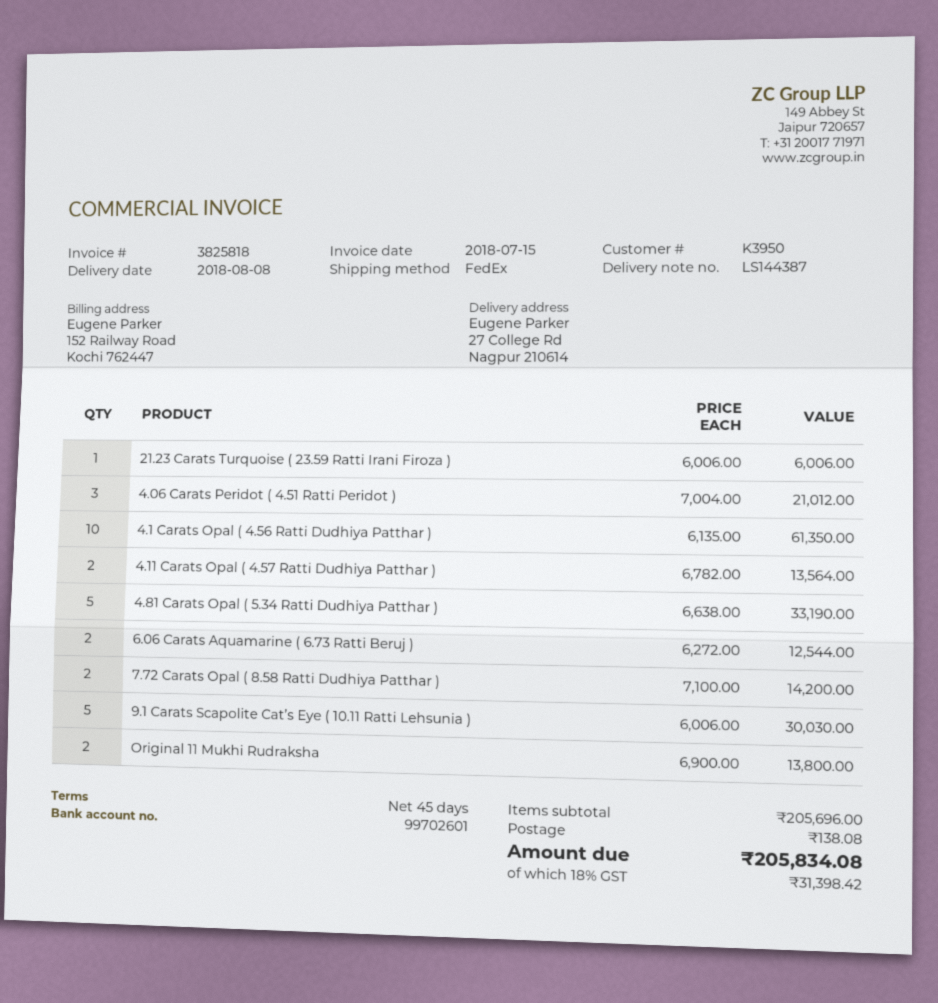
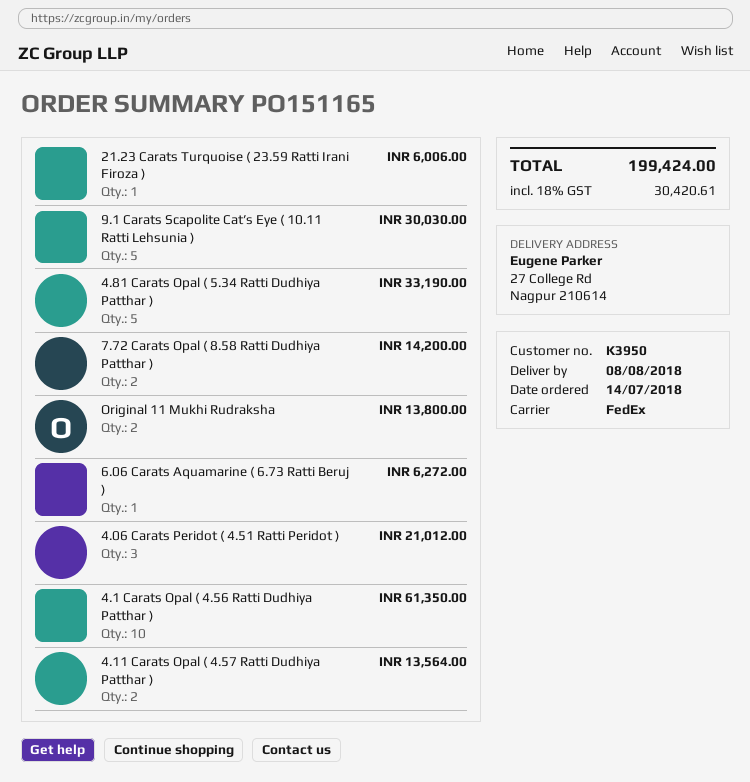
6.06 Carats Aquamarine ( 6.73 Ratti Beruj ): 2 for 12544.00 -> 1 for 6272.00
shipping: 138.08 -> none
tax: 18% = 31398.42 -> 18% = 30420.61
total: 205834.08 -> 199424.00

